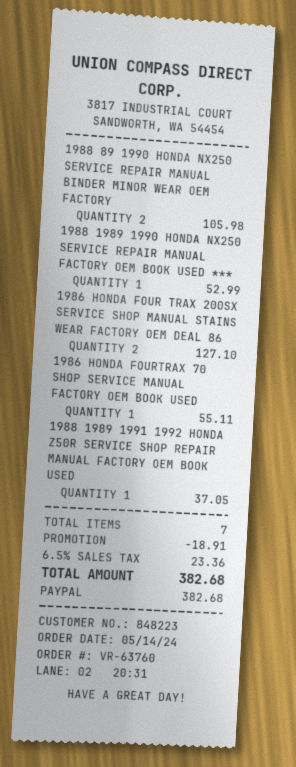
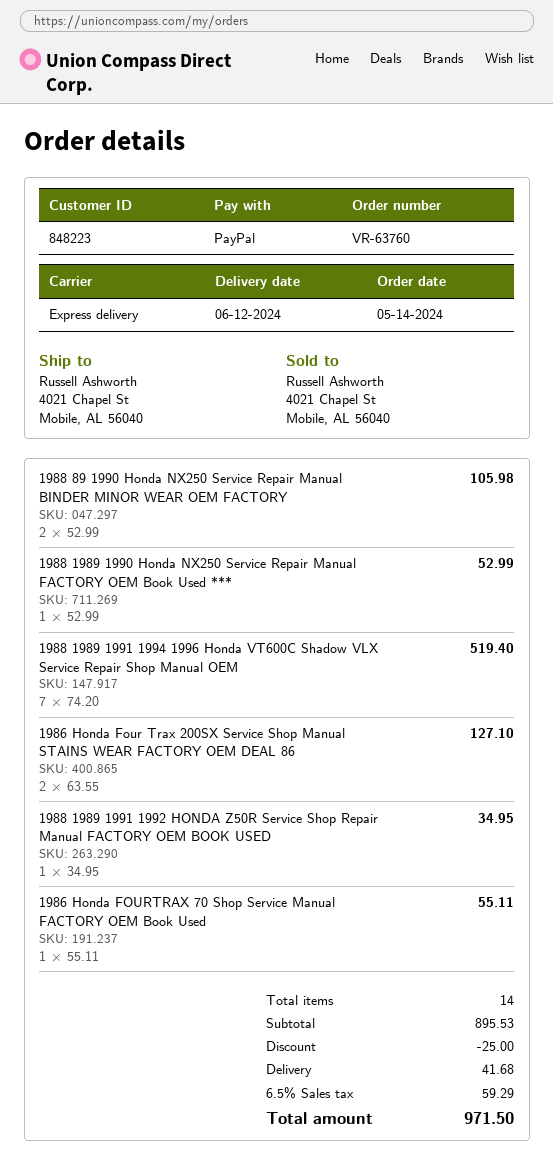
1988 1989 1991 1992 HONDA Z50R SERVICE SHOP REPAIR MANUAL FACTORY OEM BOOK USED: 1 for 37.05 -> 1 for 34.95
1988 1989 1991 1994 1996 Honda VT600C Shadow VLX Service Repair Shop Manual OEM: none -> 7 for 519.40
total quantity: 7 -> 14
discount: 18.91 -> 25.00
shipping: none -> 41.68
tax: 6.5% = 23.36 -> 6.5% = 59.29
total: 382.68 -> 971.50

